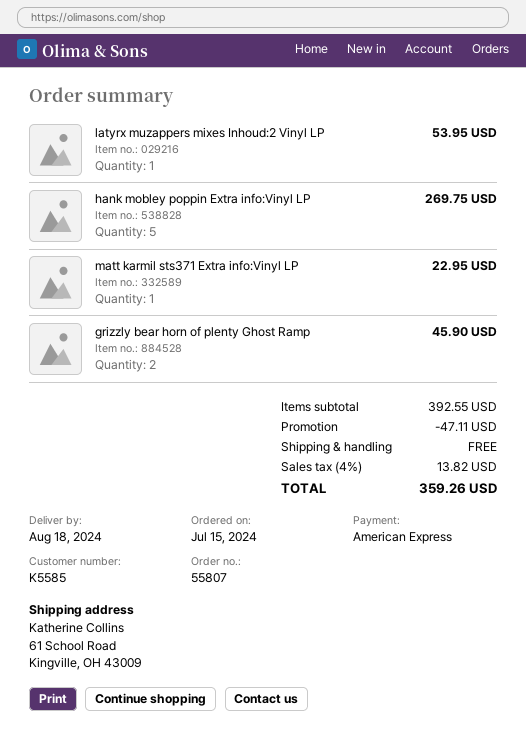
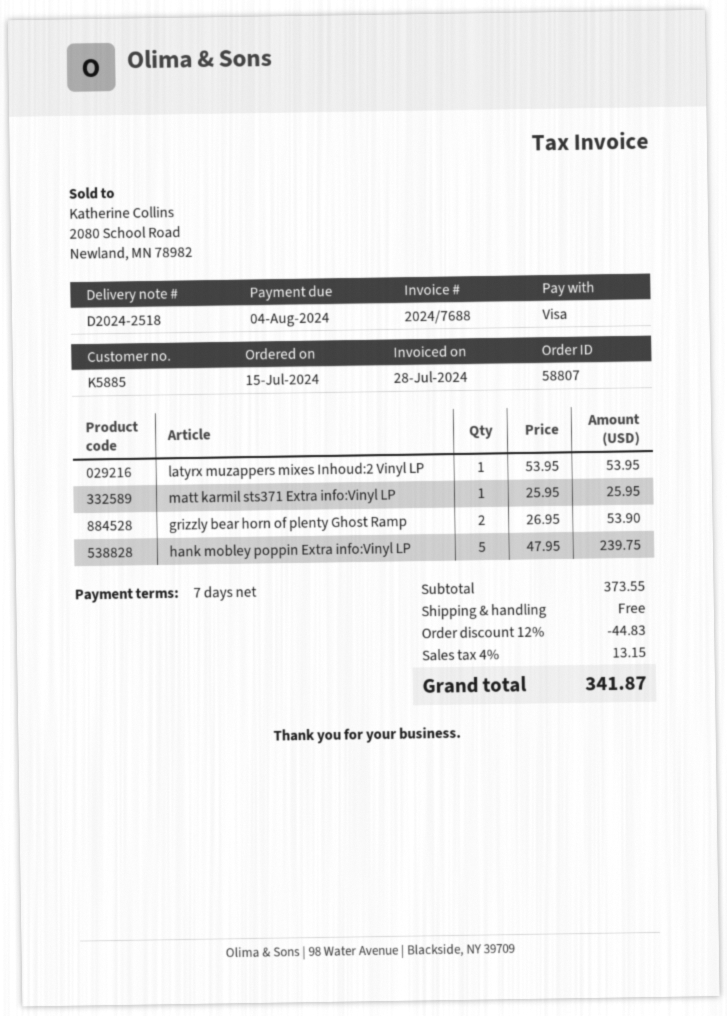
order number: 55807 -> 58807
customer number: K5585 -> K5885
payment method: American Express -> Visa
hank mobley poppin Extra info:Vinyl LP: 5 for 269.75 -> 5 for 239.75
matt karmil sts371 Extra info:Vinyl LP: 1 for 22.95 -> 1 for 25.95
grizzly bear horn of plenty Ghost Ramp: 2 for 45.90 -> 2 for 53.90
subtotal: 392.55 -> 373.55
discount: 47.11 -> 44.83
tax: 4% = 13.82 -> 4% = 13.15
total: 359.26 -> 341.87

